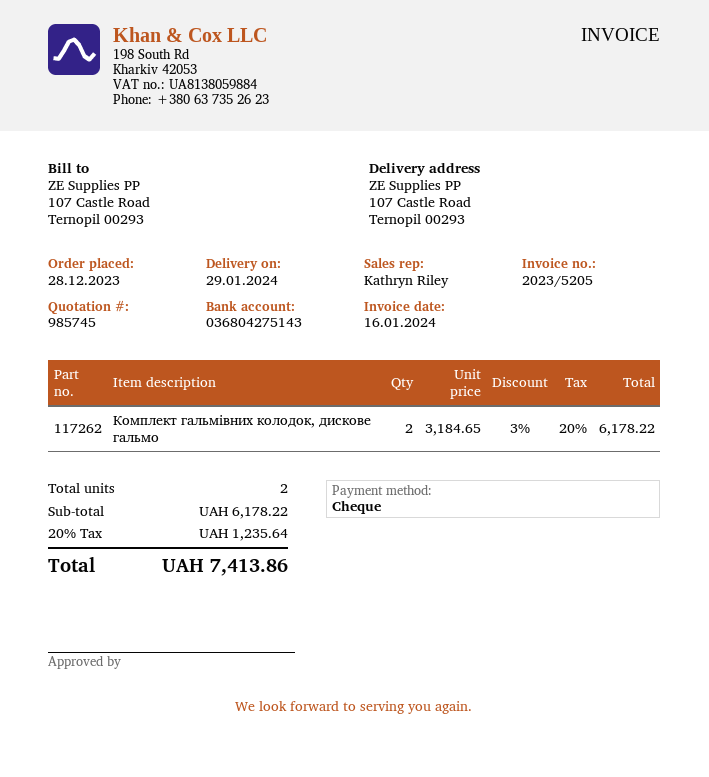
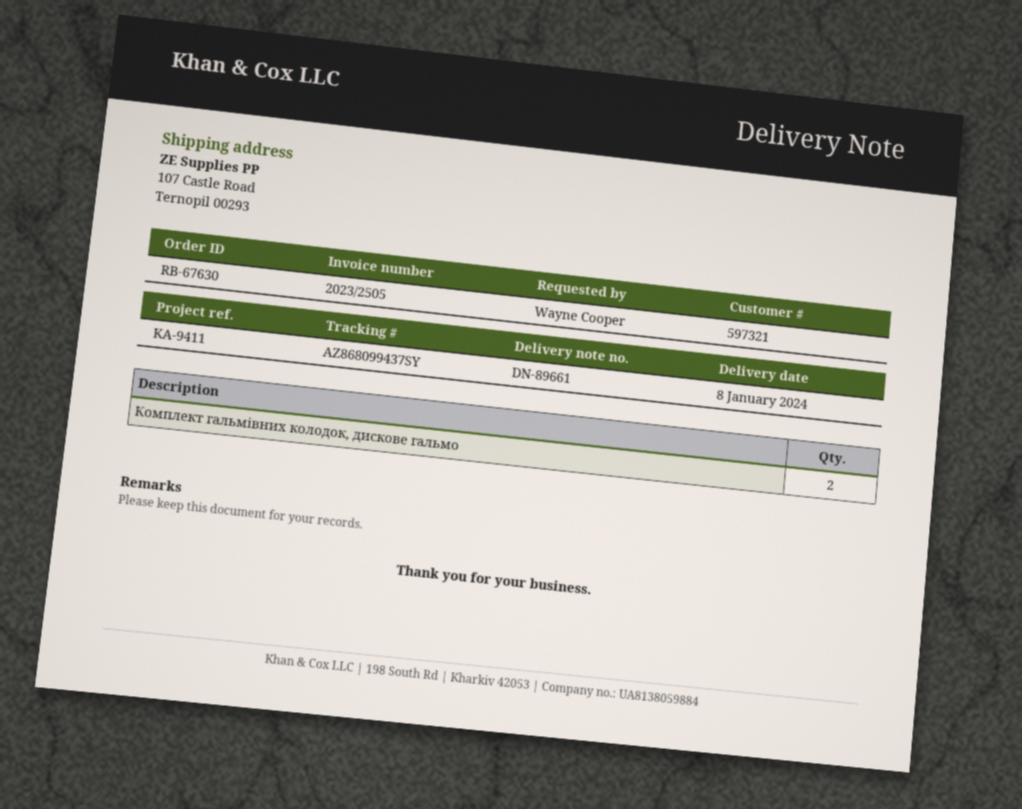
delivery date: 2024-01-29 -> 2024-01-08
invoice number: 2023/5205 -> 2023/2505

